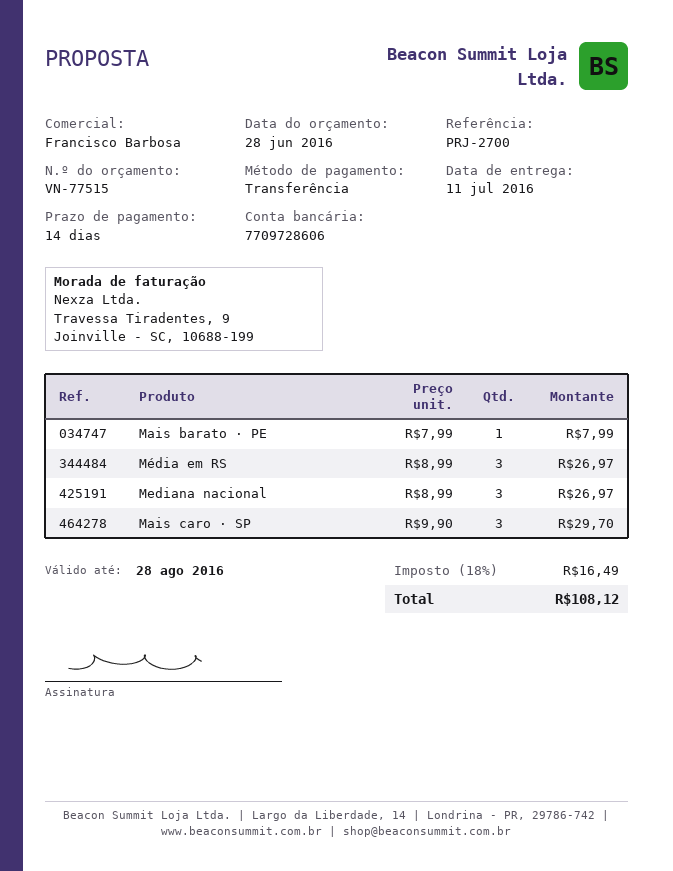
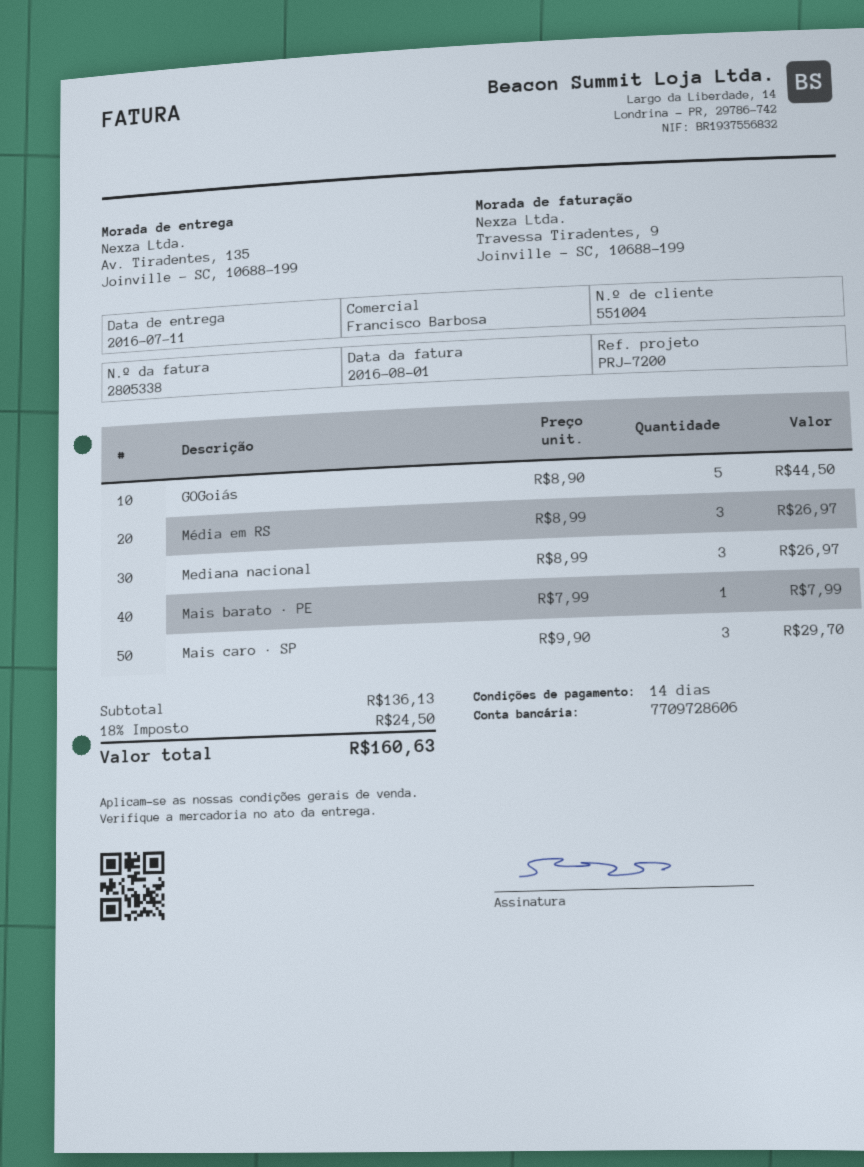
reference: PRJ-2700 -> PRJ-7200
GOGoiás: none -> 5 x 8.90 = 44.50
tax: 18% = 16.49 -> 18% = 24.50
total: 108.12 -> 160.63

